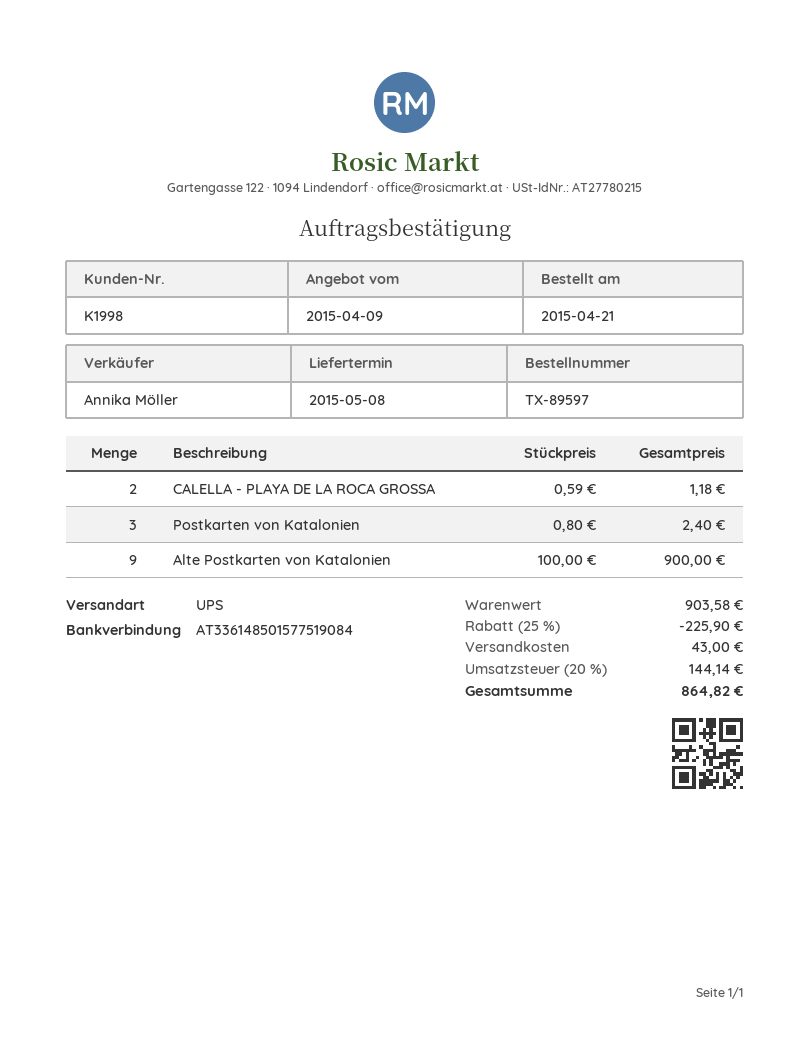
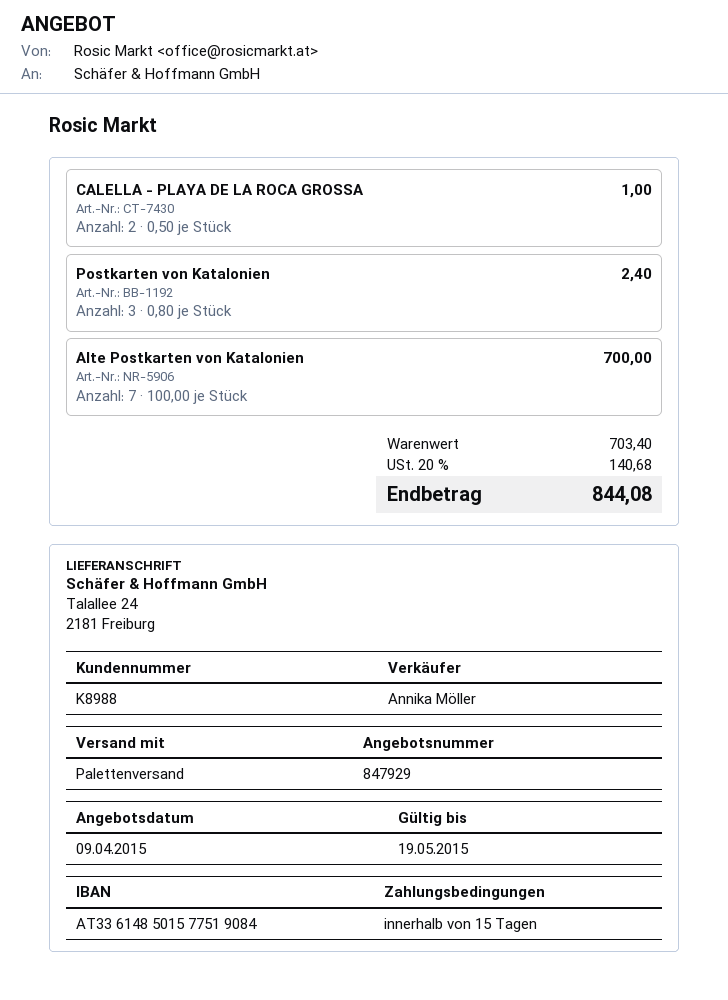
customer number: K1998 -> K8988
shipping method: UPS -> pallet freight
CALELLA - PLAYA DE LA ROCA GROSSA: 2 x 0.59 = 1.18 -> 2 x 0.50 = 1.00
Alte Postkarten von Katalonien: 9 x 100.00 = 900.00 -> 7 x 100.00 = 700.00
subtotal: 903.58 -> 703.40
discount: 25% = 225.90 -> none
shipping: 43.00 -> none
tax: 20% = 144.14 -> 20% = 140.68
total: 864.82 -> 844.08

